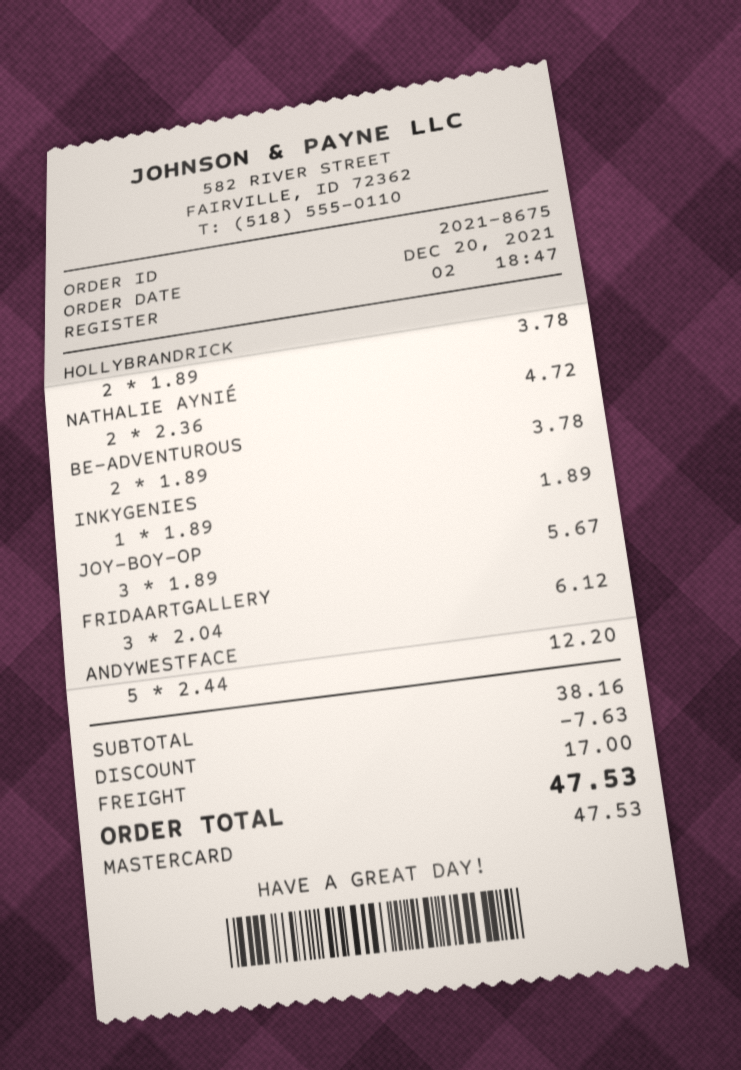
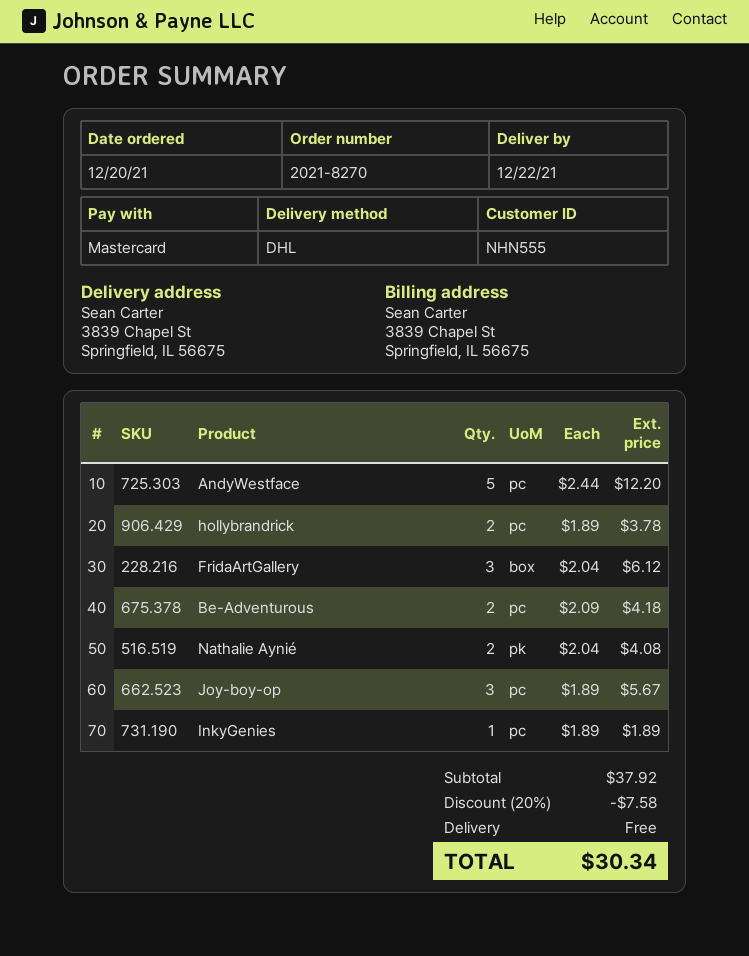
order number: 2021-8675 -> 2021-8270
NATHALIE AYNIÉ: 2 x 2.36 = 4.72 -> 2 x 2.04 = 4.08
BE-ADVENTUROUS: 2 x 1.89 = 3.78 -> 2 x 2.09 = 4.18
subtotal: 38.16 -> 37.92
discount: 7.63 -> 7.58
shipping: 17.00 -> 0.00
total: 47.53 -> 30.34

